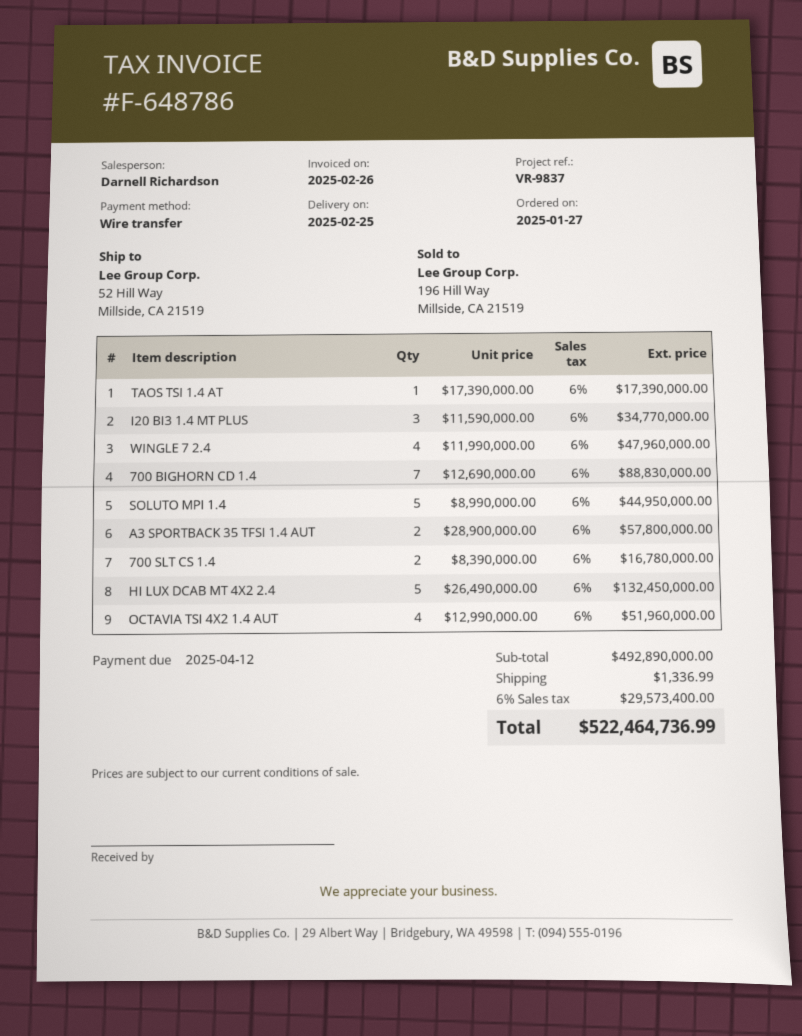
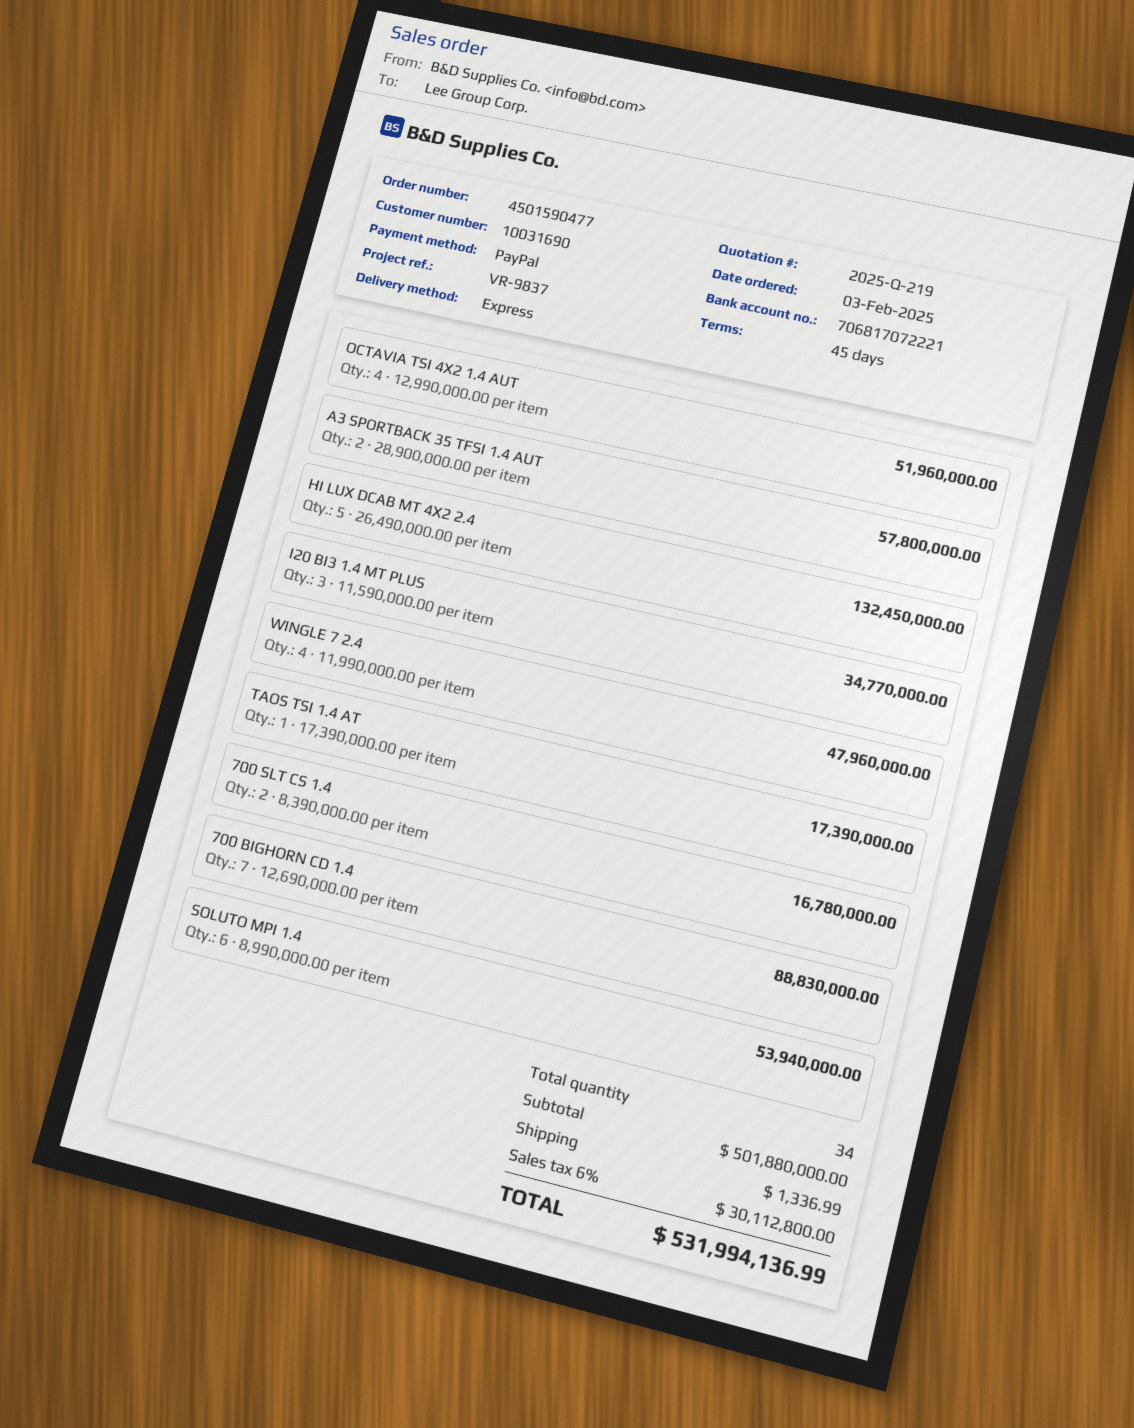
order date: 2025-01-27 -> 2025-02-03
payment method: bank transfer -> PayPal
SOLUTO MPI 1.4: 5 x 8990000.00 = 44950000.00 -> 6 x 8990000.00 = 53940000.00
subtotal: 492890000.00 -> 501880000.00
tax: 6% = 29573400.00 -> 6% = 30112800.00
total: 522464736.99 -> 531994136.99

